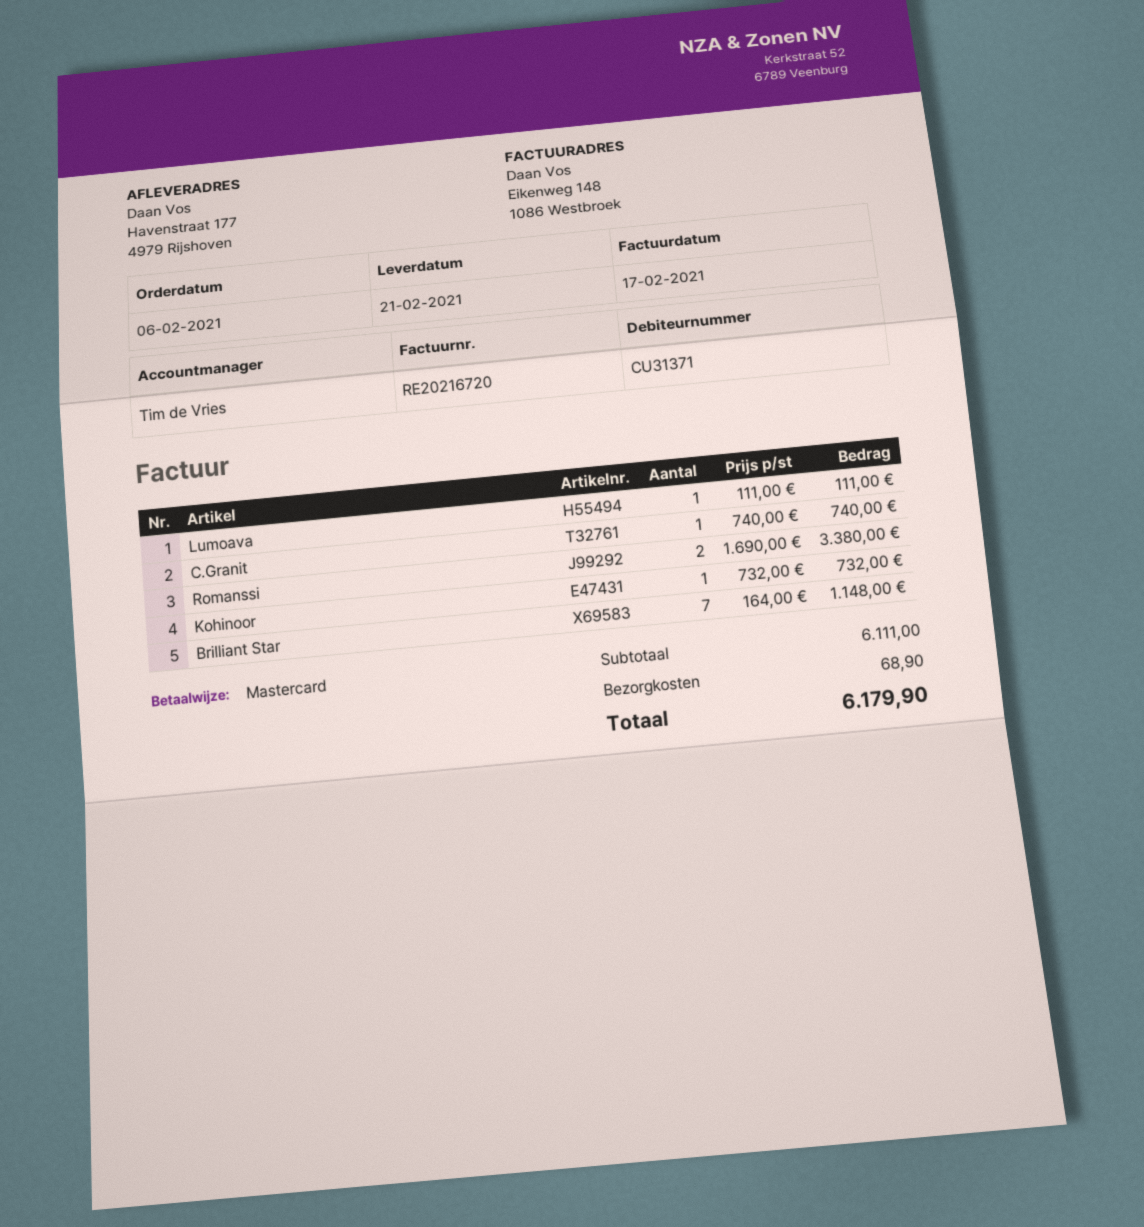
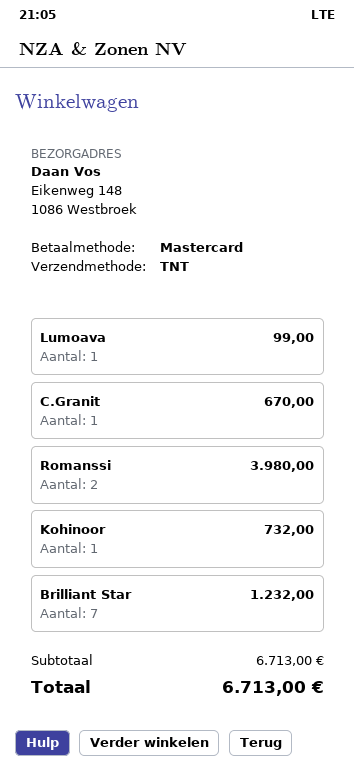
ship to: Havenstraat 177, 4979 Rijshoven -> Eikenweg 148, 1086 Westbroek
Lumoava: 1 for 111.00 -> 1 for 99.00
C.Granit: 1 for 740.00 -> 1 for 670.00
Romanssi: 2 for 3380.00 -> 2 for 3980.00
Brilliant Star: 7 for 1148.00 -> 7 for 1232.00
subtotal: 6111.00 -> 6713.00
shipping: 68.90 -> none
total: 6179.90 -> 6713.00

